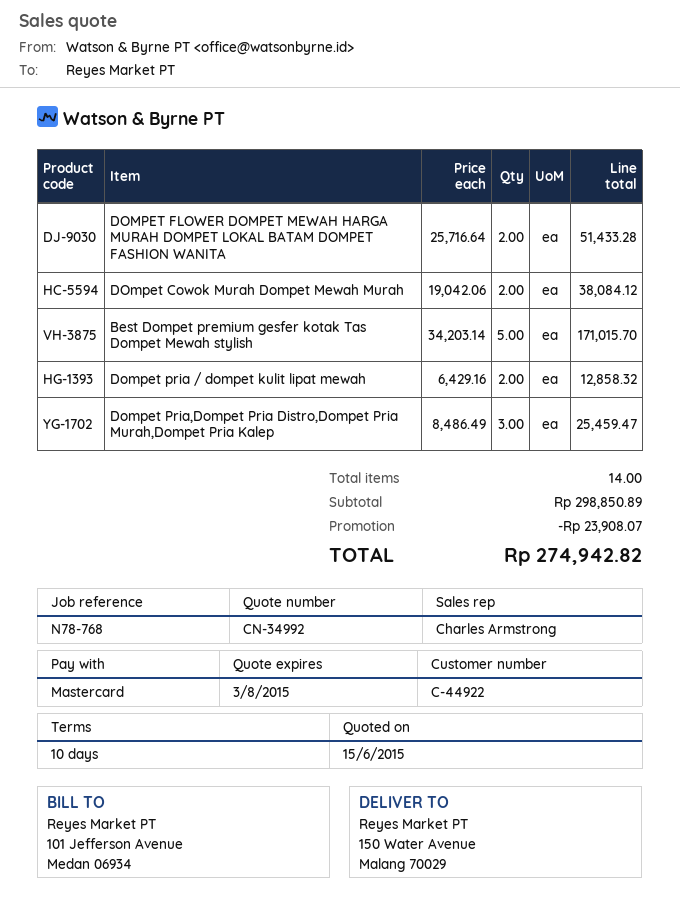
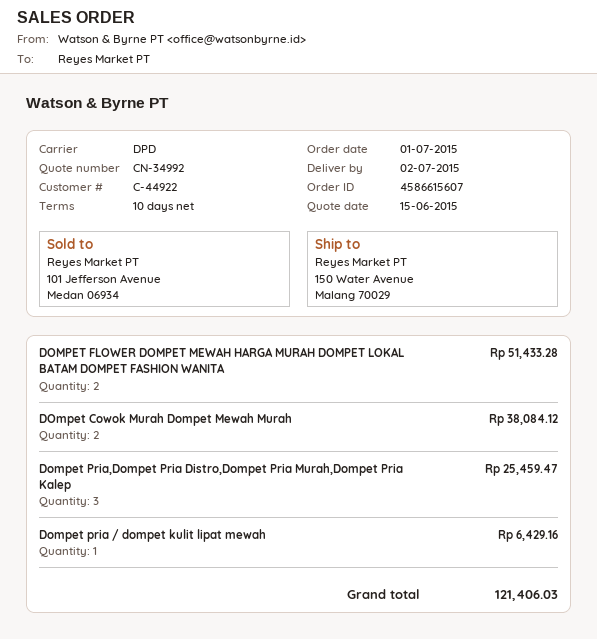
Best Dompet premium gesfer kotak Tas Dompet Mewah stylish: 5 for 171015.70 -> none
Dompet pria / dompet kulit lipat mewah: 2 for 12858.32 -> 1 for 6429.16
discount: 23908.07 -> none
total: 274942.82 -> 121406.03

